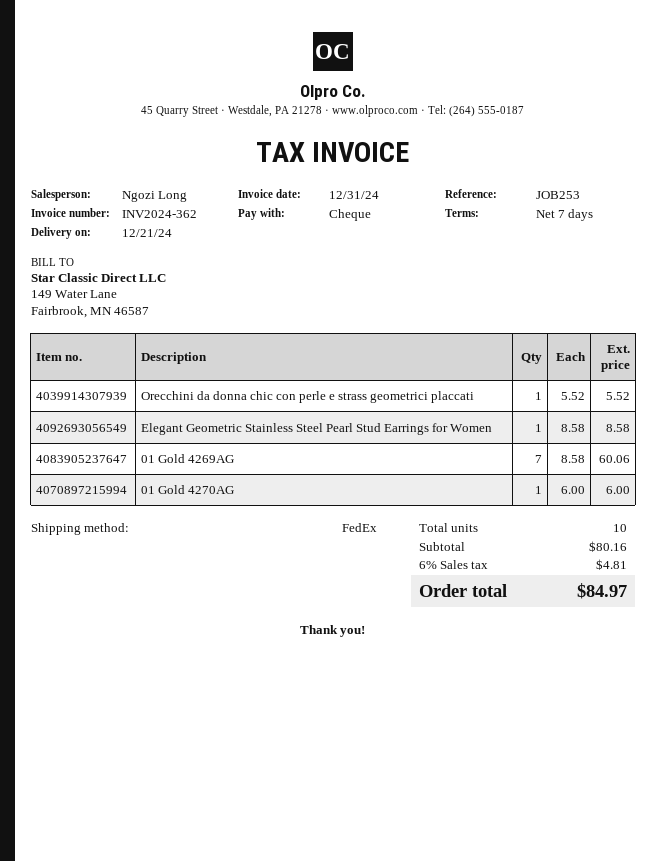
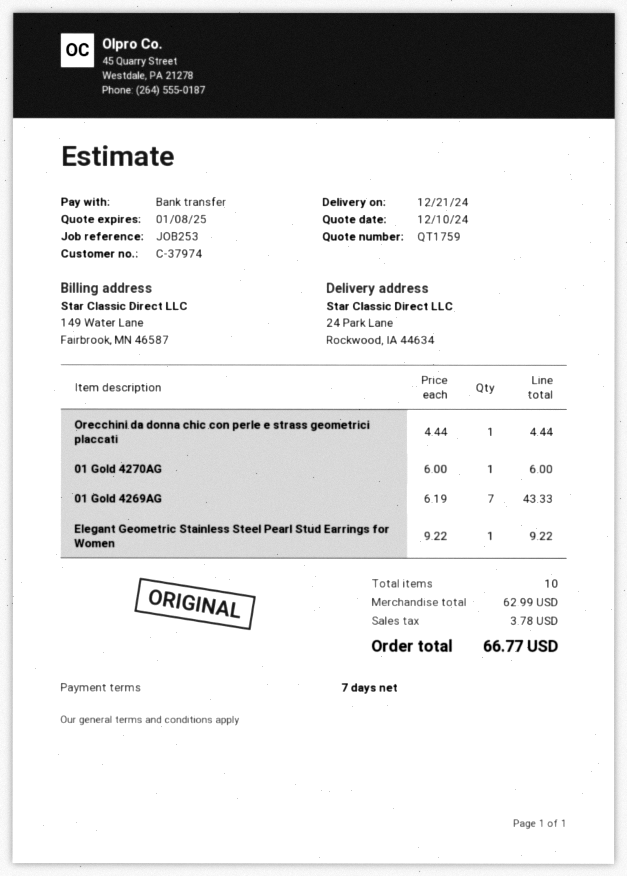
payment method: cheque -> bank transfer
Orecchini da donna chic con perle e strass geometrici placcati: 1 x 5.52 = 5.52 -> 1 x 4.44 = 4.44
Elegant Geometric Stainless Steel Pearl Stud Earrings for Women: 1 x 8.58 = 8.58 -> 1 x 9.22 = 9.22
01 Gold 4269AG: 7 x 8.58 = 60.06 -> 7 x 6.19 = 43.33
subtotal: 80.16 -> 62.99
tax: 4.81 -> 3.78
total: 84.97 -> 66.77

